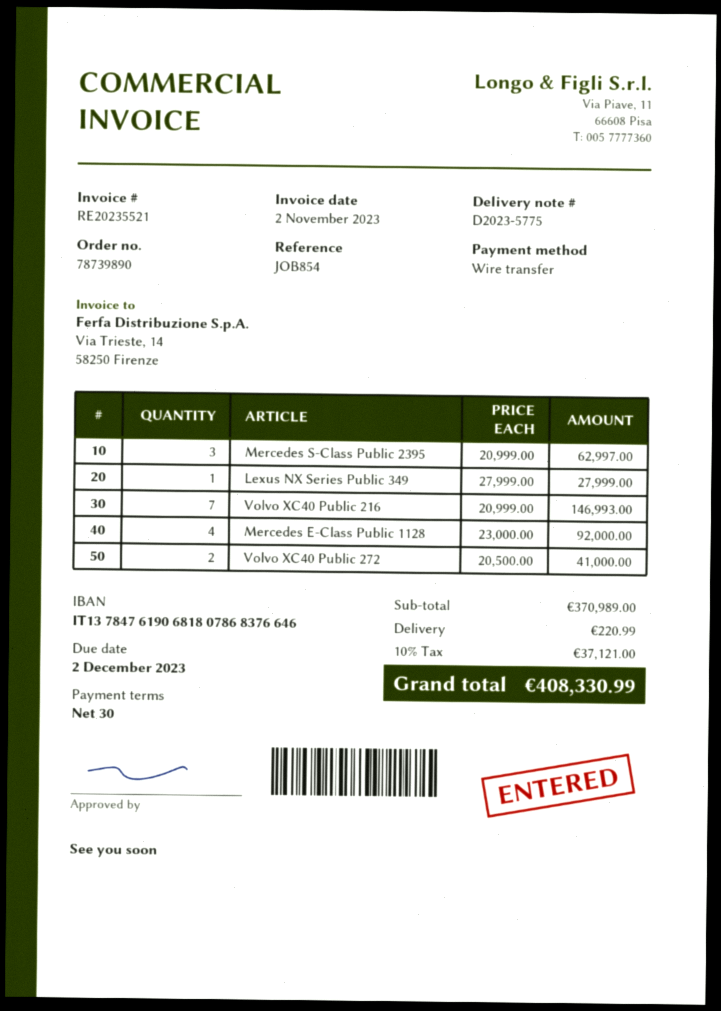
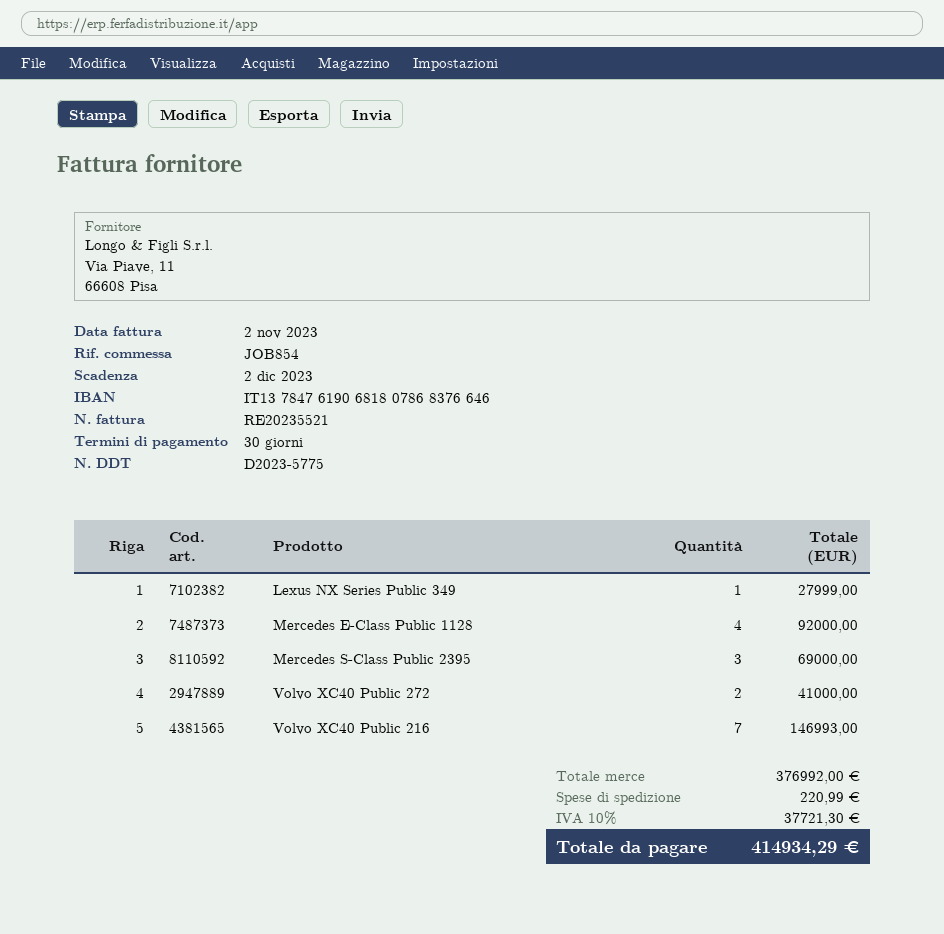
Mercedes S-Class Public 2395: 3 for 62997.00 -> 3 for 69000.00
subtotal: 370989.00 -> 376992.00
tax: 10% = 37121.00 -> 10% = 37721.30
total: 408330.99 -> 414934.29

